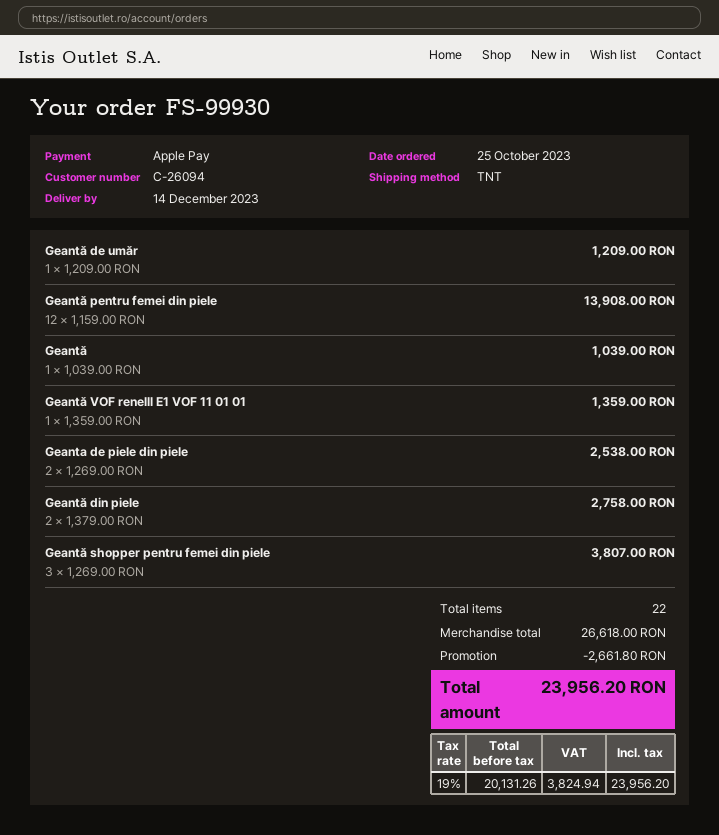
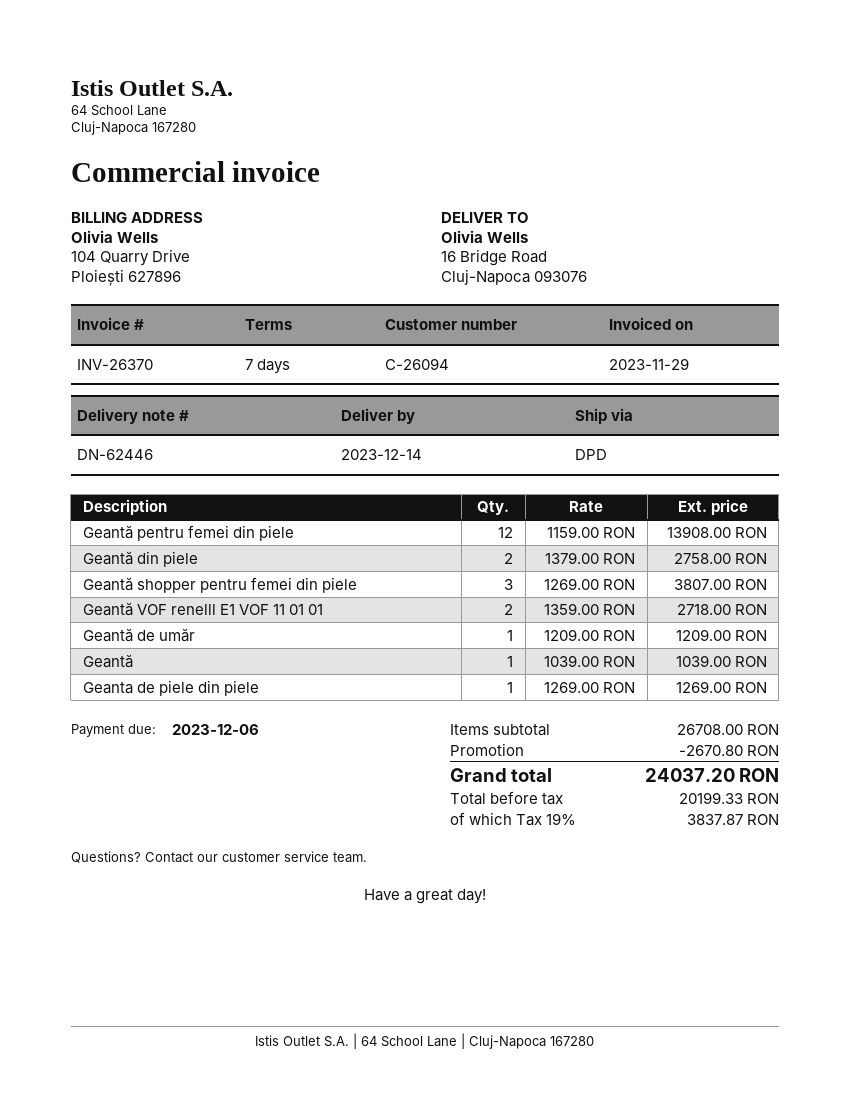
shipping method: TNT -> DPD
Geantă VOF renelll E1 VOF 11 01 01: 1 x 1359.00 = 1359.00 -> 2 x 1359.00 = 2718.00
Geanta de piele din piele: 2 x 1269.00 = 2538.00 -> 1 x 1269.00 = 1269.00
subtotal: 26618.00 -> 26708.00
discount: 2661.80 -> 2670.80
net: 20131.26 -> 20199.33
tax: 19% = 3824.94 -> 19% = 3837.87
total: 23956.20 -> 24037.20

